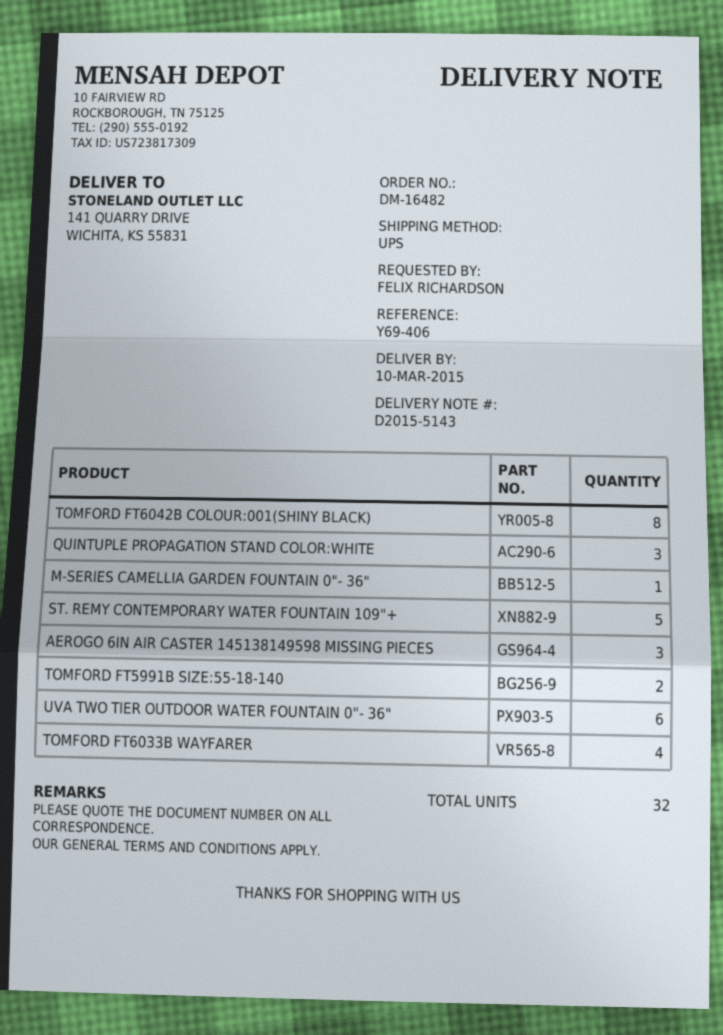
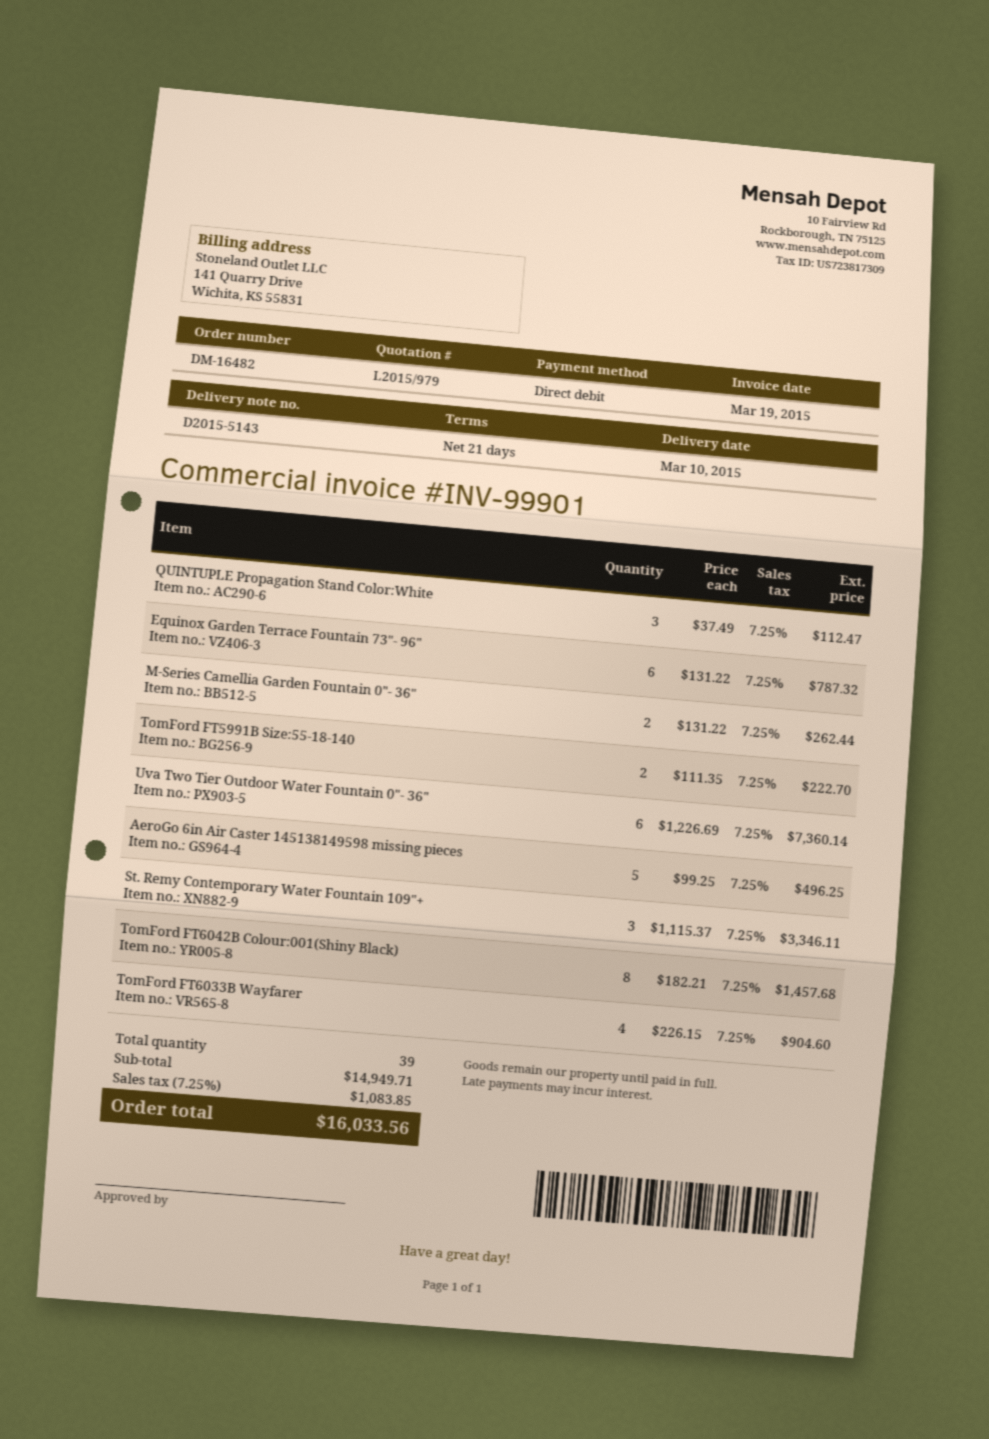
M-SERIES CAMELLIA GARDEN FOUNTAIN 0"- 36": 1 -> 2
ST. REMY CONTEMPORARY WATER FOUNTAIN 109"+: 5 -> 3
AEROGO 6IN AIR CASTER 145138149598 MISSING PIECES: 3 -> 5
Equinox Garden Terrace Fountain 73"- 96": none -> 6
total quantity: 32 -> 39

